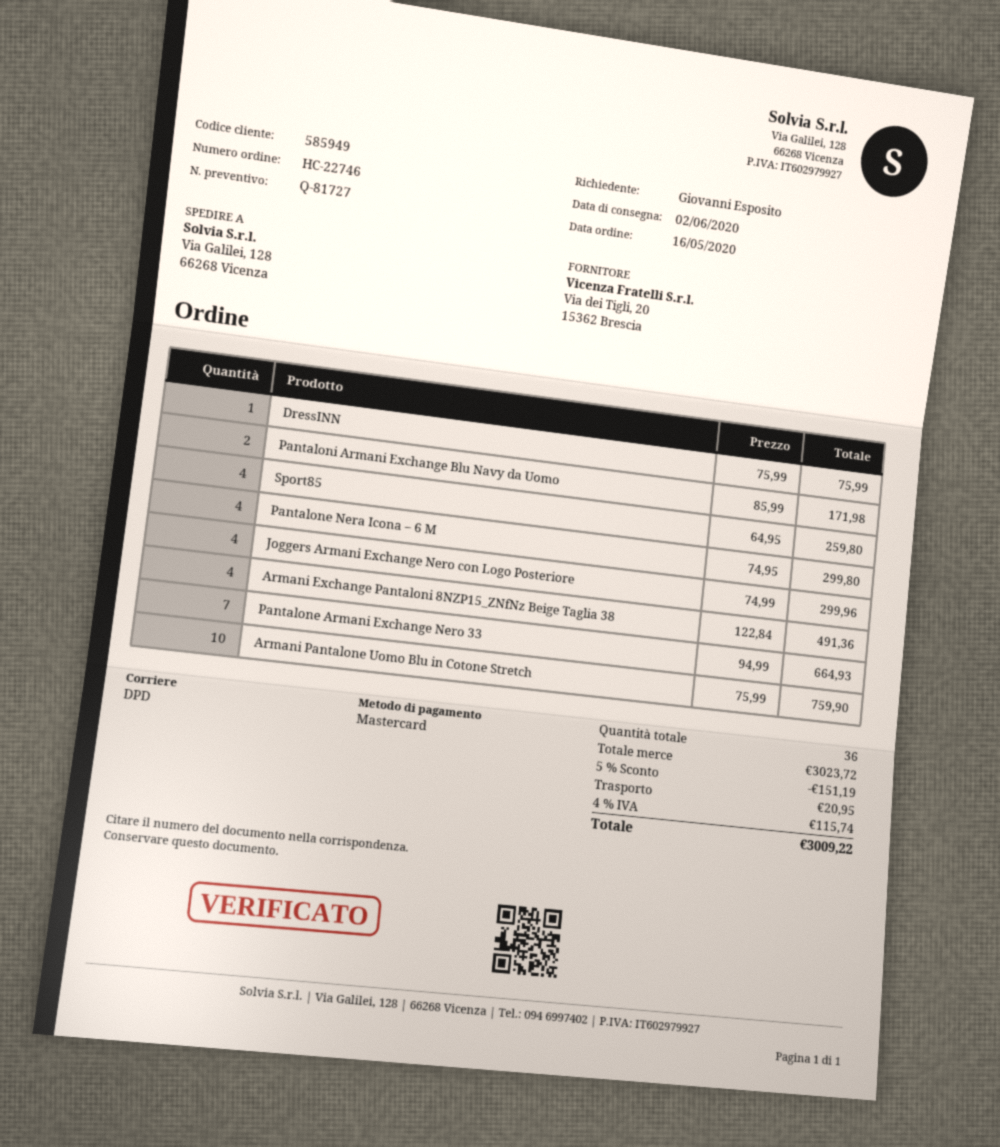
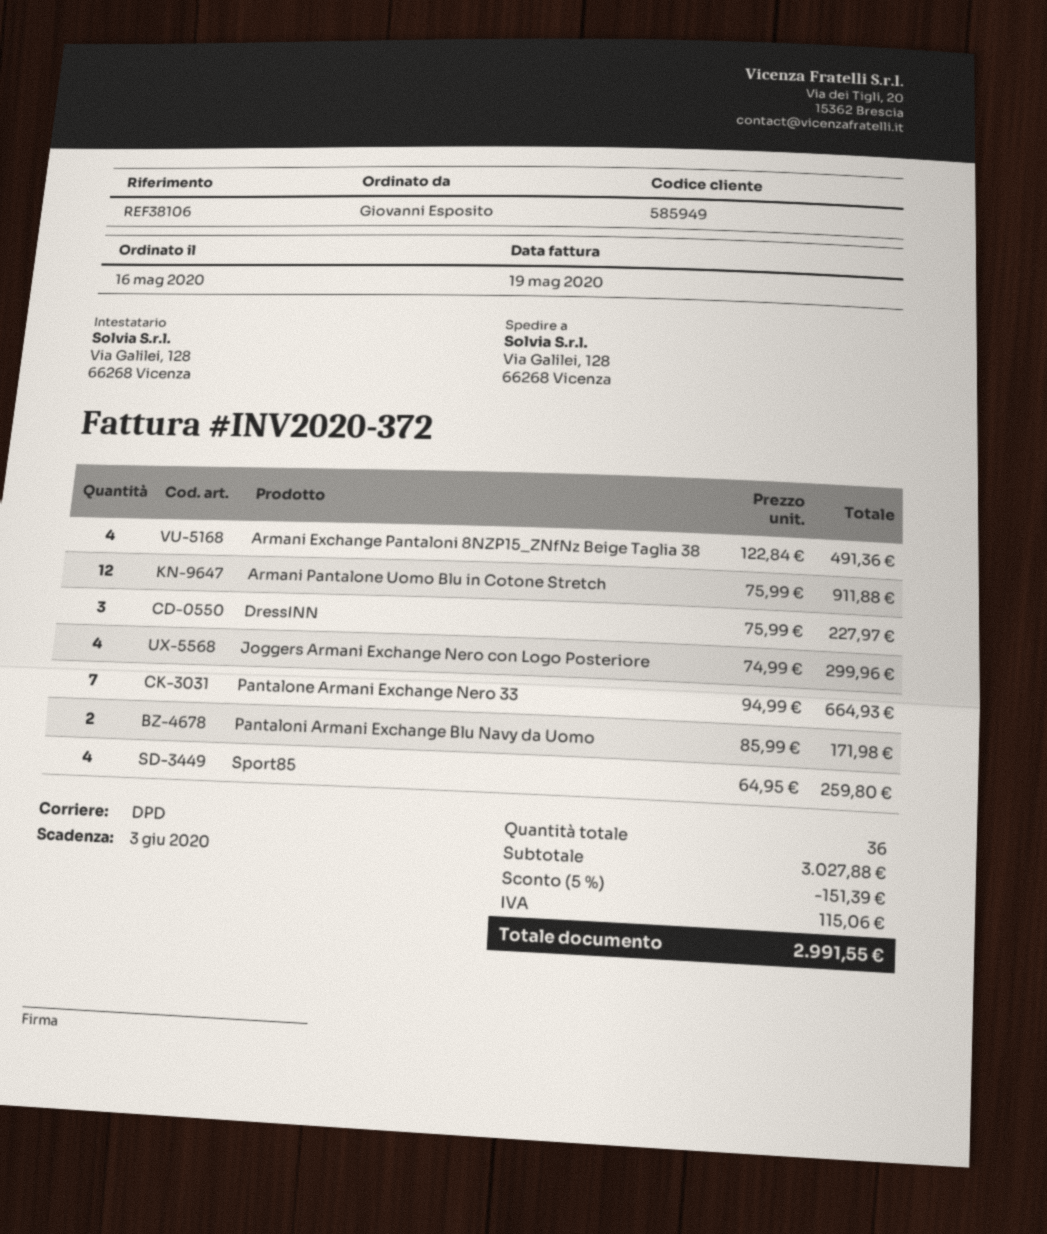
DressINN: 1 x 75.99 = 75.99 -> 3 x 75.99 = 227.97
Pantalone Nera Icona – 6 M: 4 x 74.95 = 299.80 -> none
Armani Pantalone Uomo Blu in Cotone Stretch: 10 x 75.99 = 759.90 -> 12 x 75.99 = 911.88
subtotal: 3023.72 -> 3027.88
discount: 5% = 151.19 -> 5% = 151.39
shipping: 20.95 -> none
tax: 115.74 -> 115.06
total: 3009.22 -> 2991.55

